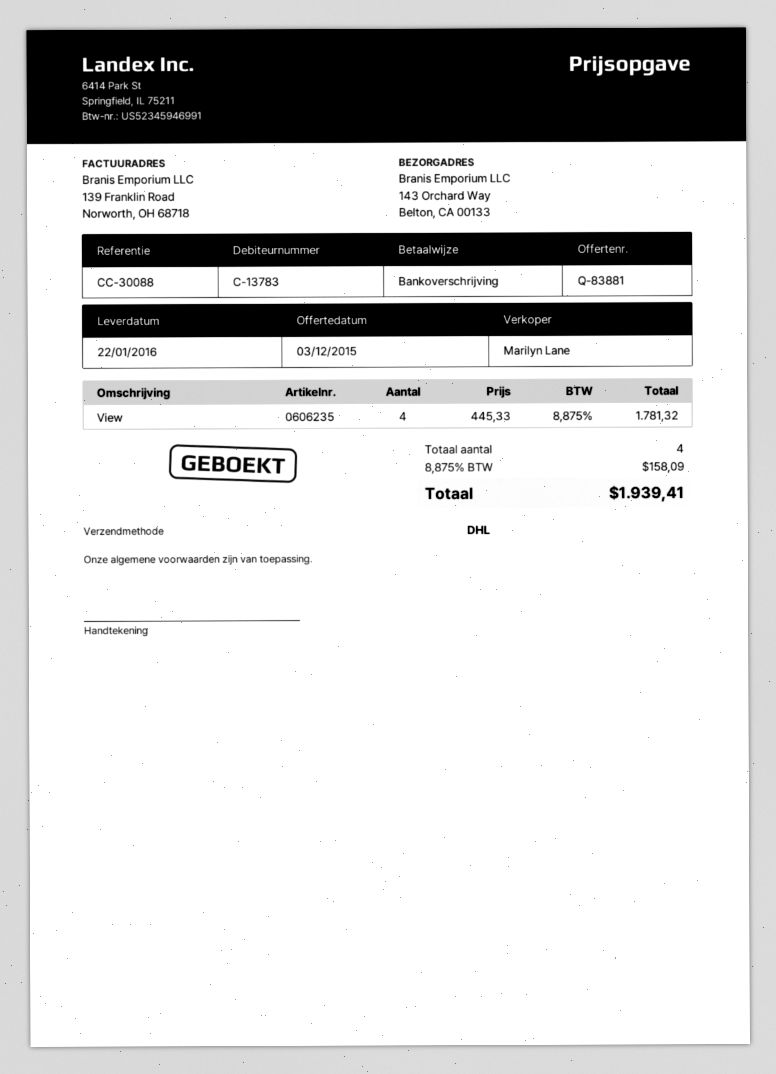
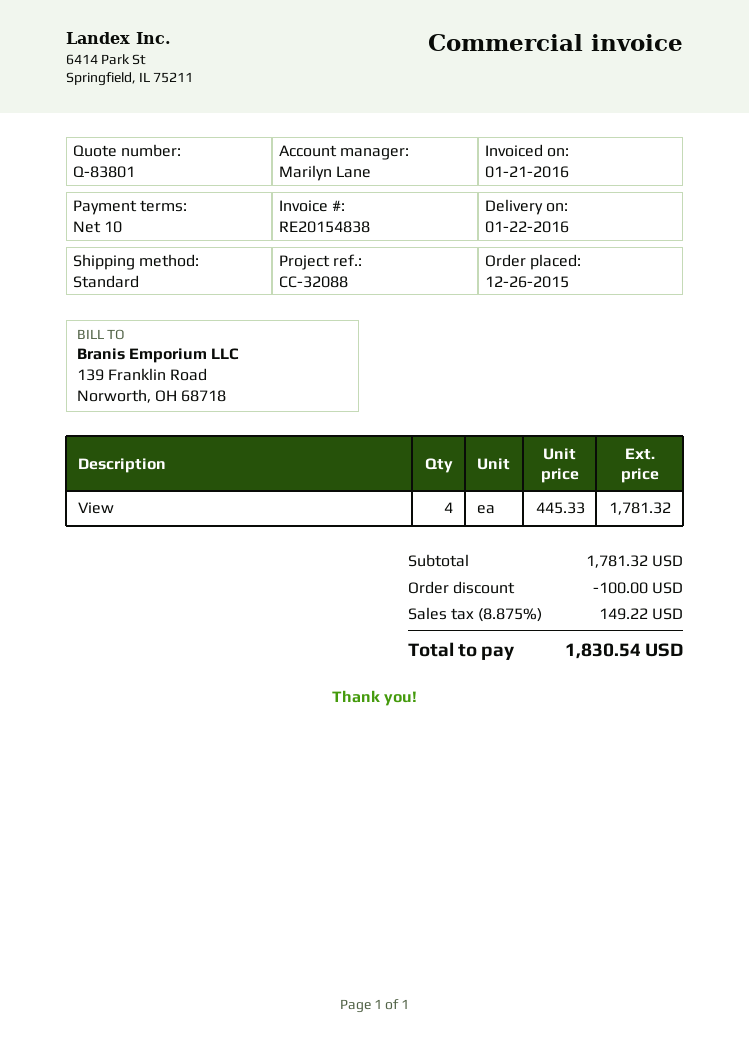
quote number: Q-83881 -> Q-83801
reference: CC-30088 -> CC-32088
shipping method: DHL -> standard
discount: none -> 100.00
tax: 8.875% = 158.09 -> 8.875% = 149.22
total: 1939.41 -> 1830.54

